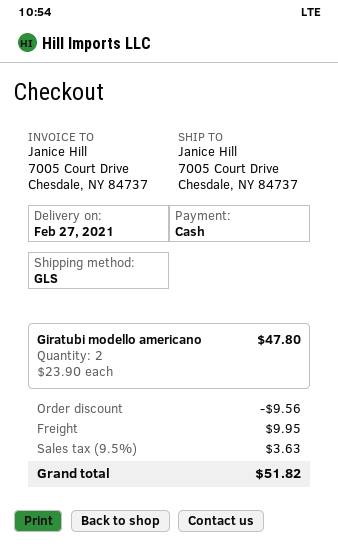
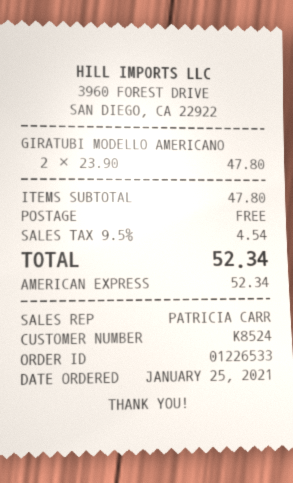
payment method: cash -> American Express
discount: 9.56 -> none
shipping: 9.95 -> 0.00
tax: 9.5% = 3.63 -> 9.5% = 4.54
total: 51.82 -> 52.34

